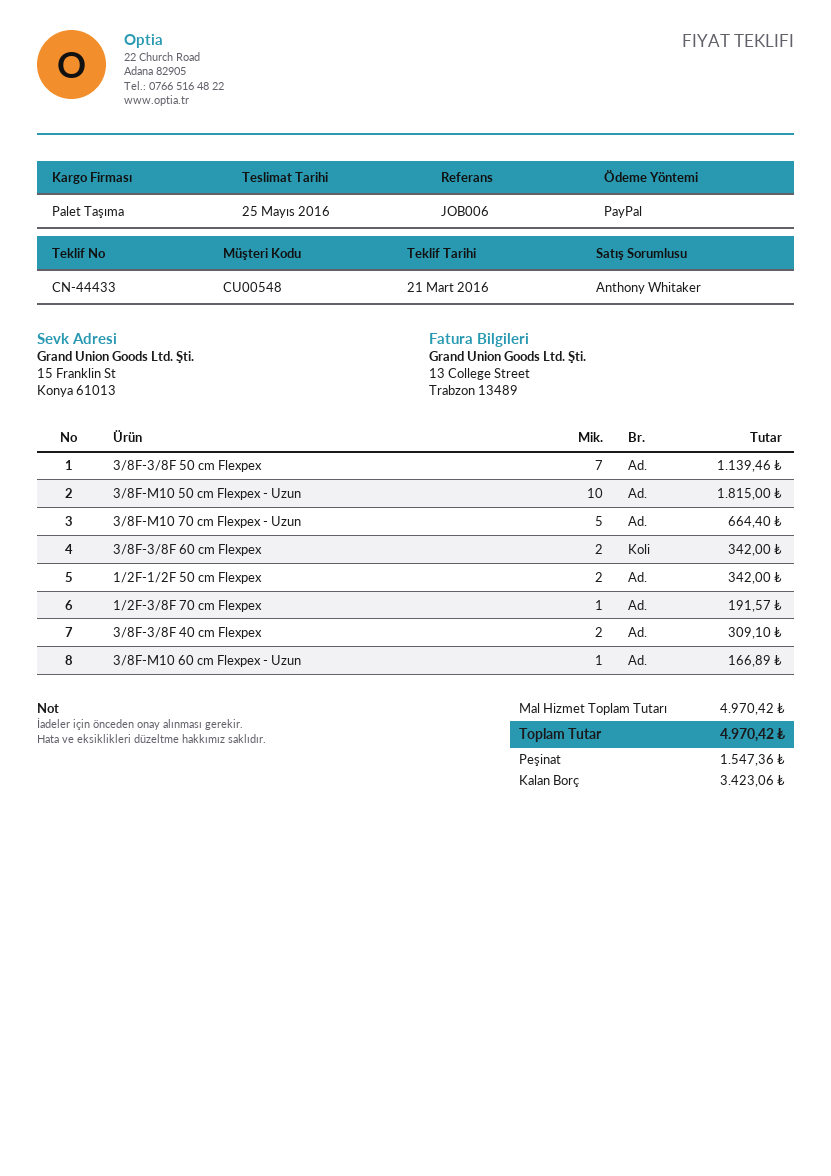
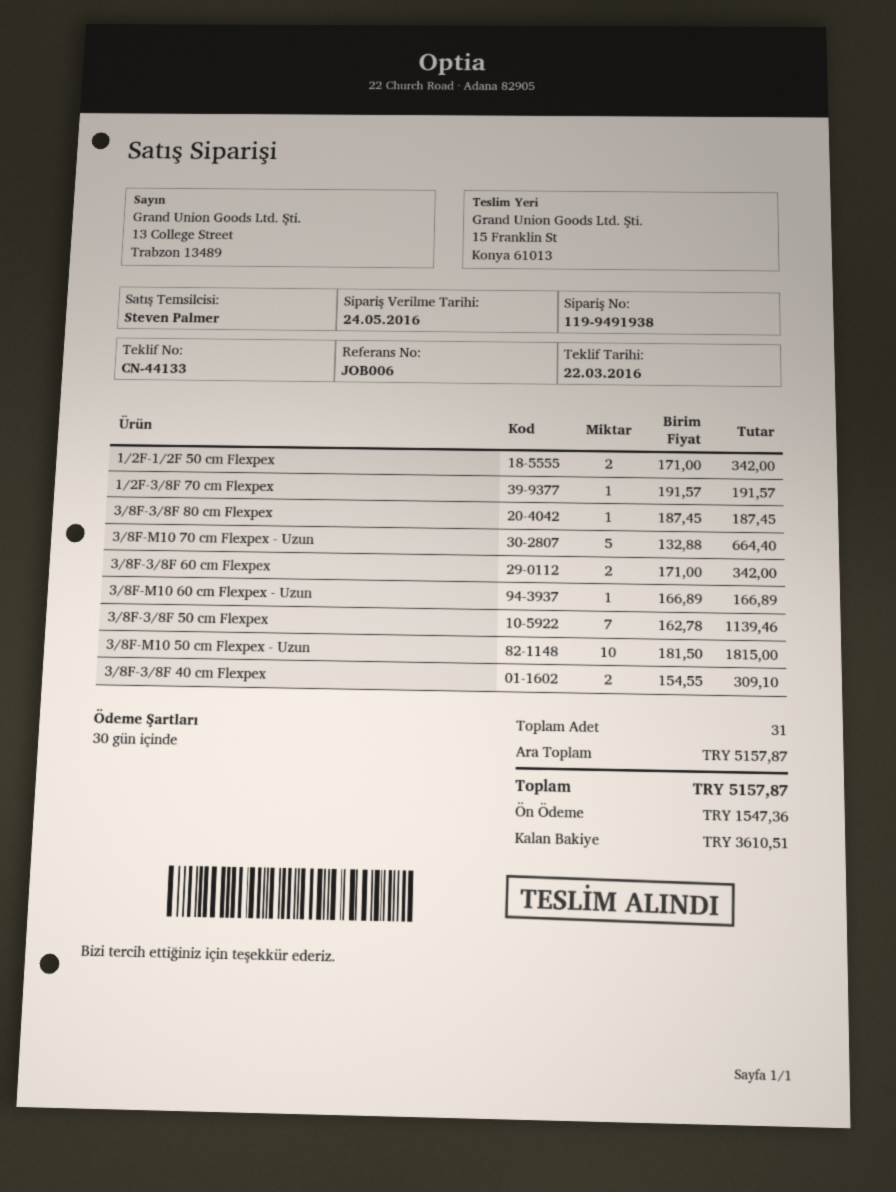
quote number: CN-44433 -> CN-44133
quote date: 2016-03-21 -> 2016-03-22
sales rep: Anthony Whitaker -> Steven Palmer
3/8F-3/8F 80 cm Flexpex: none -> 1 for 187.45
subtotal: 4970.42 -> 5157.87
total: 4970.42 -> 5157.87
balance: 3423.06 -> 3610.51

